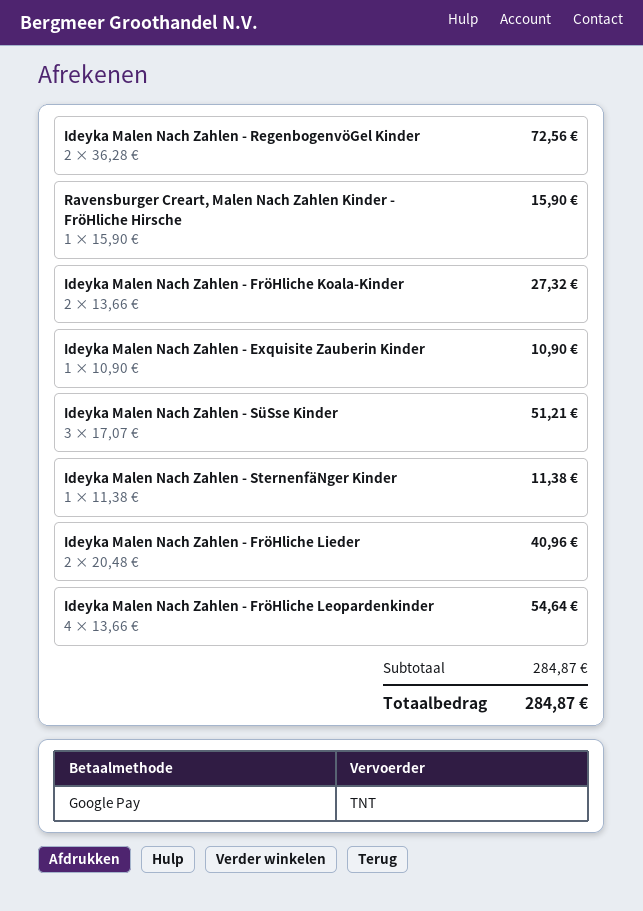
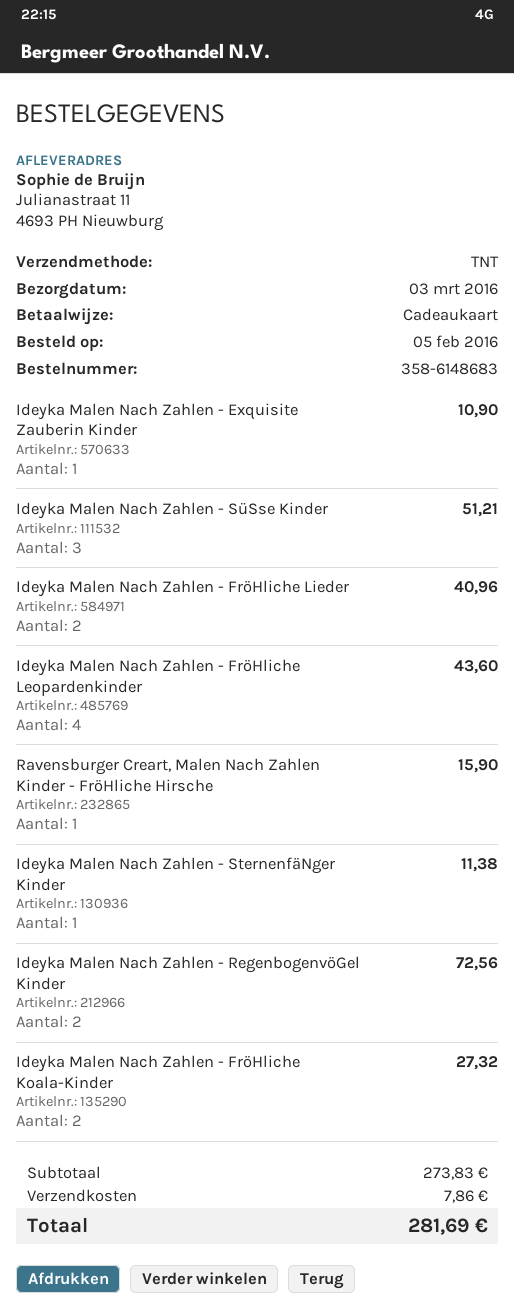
payment method: Google Pay -> gift card
Ideyka Malen Nach Zahlen - FröHliche Leopardenkinder: 4 for 54.64 -> 4 for 43.60
subtotal: 284.87 -> 273.83
shipping: none -> 7.86
total: 284.87 -> 281.69

